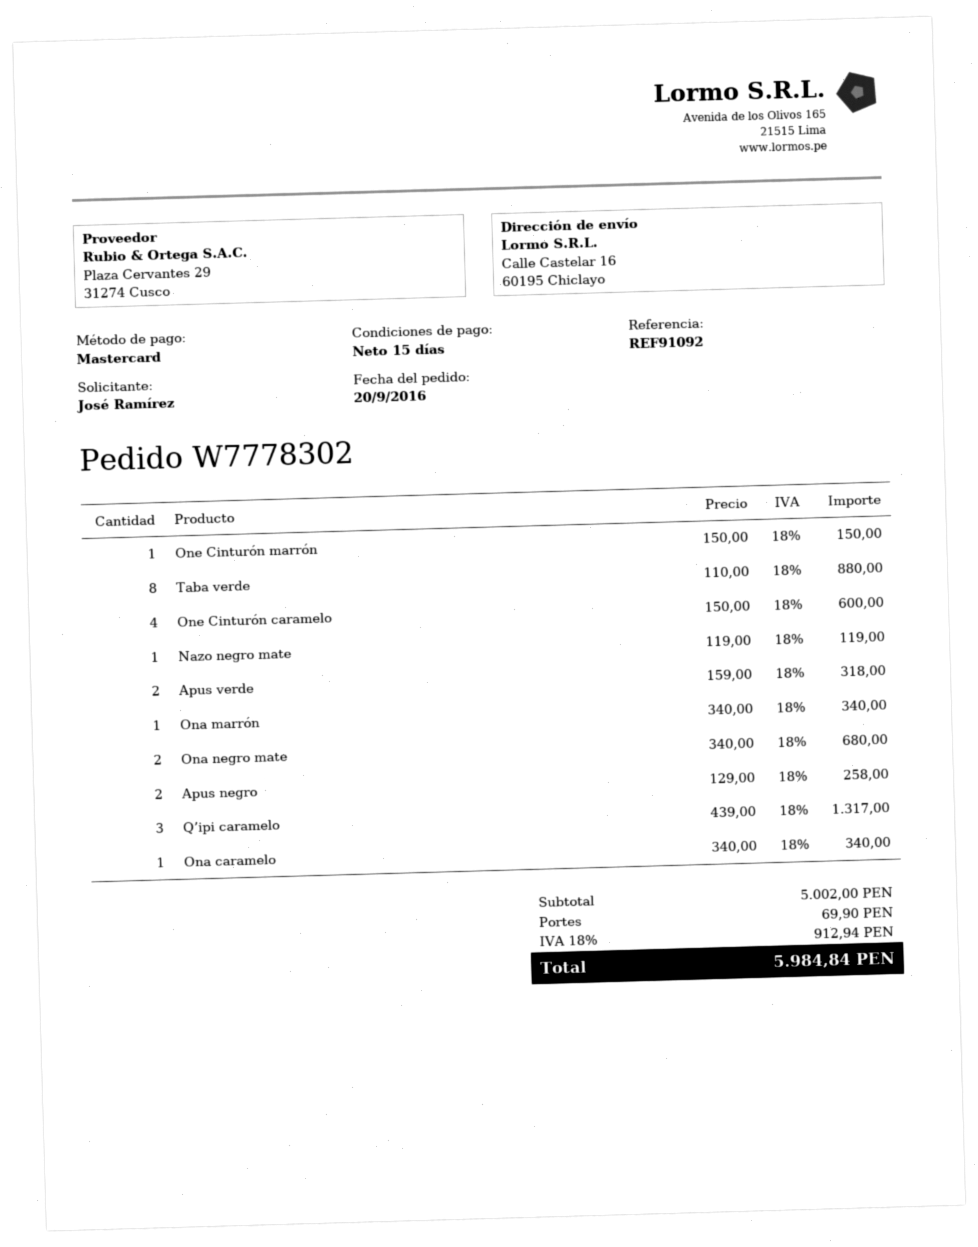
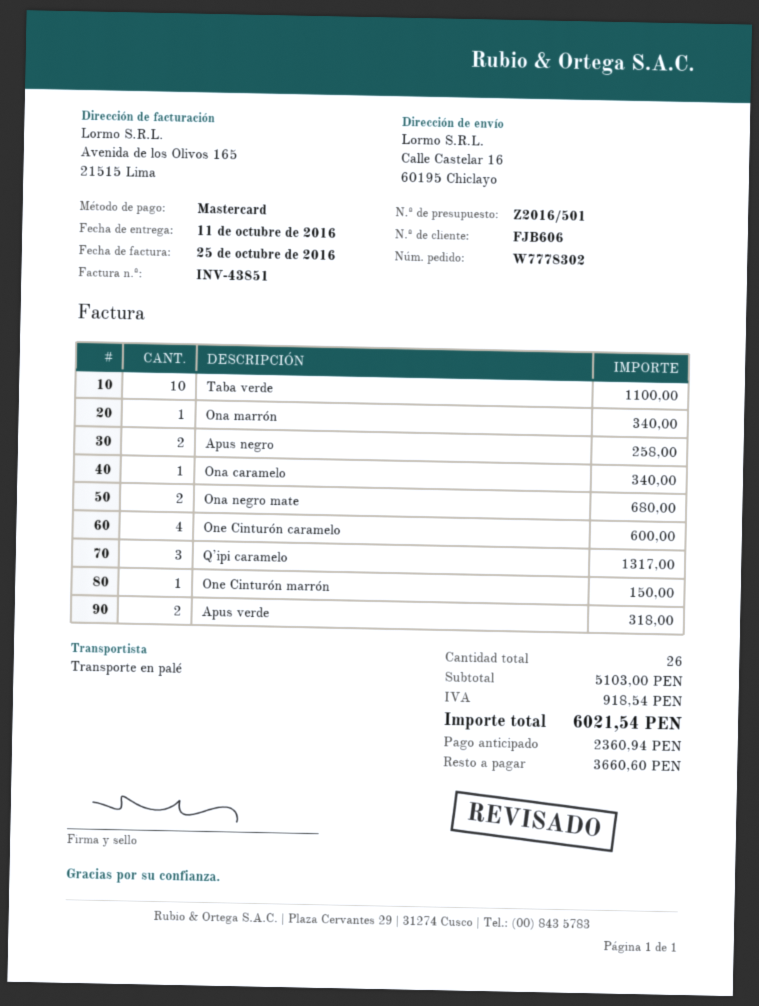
Taba verde: 8 for 880.00 -> 10 for 1100.00
Nazo negro mate: 1 for 119.00 -> none
subtotal: 5002.00 -> 5103.00
shipping: 69.90 -> none
tax: 912.94 -> 918.54
total: 5984.84 -> 6021.54

